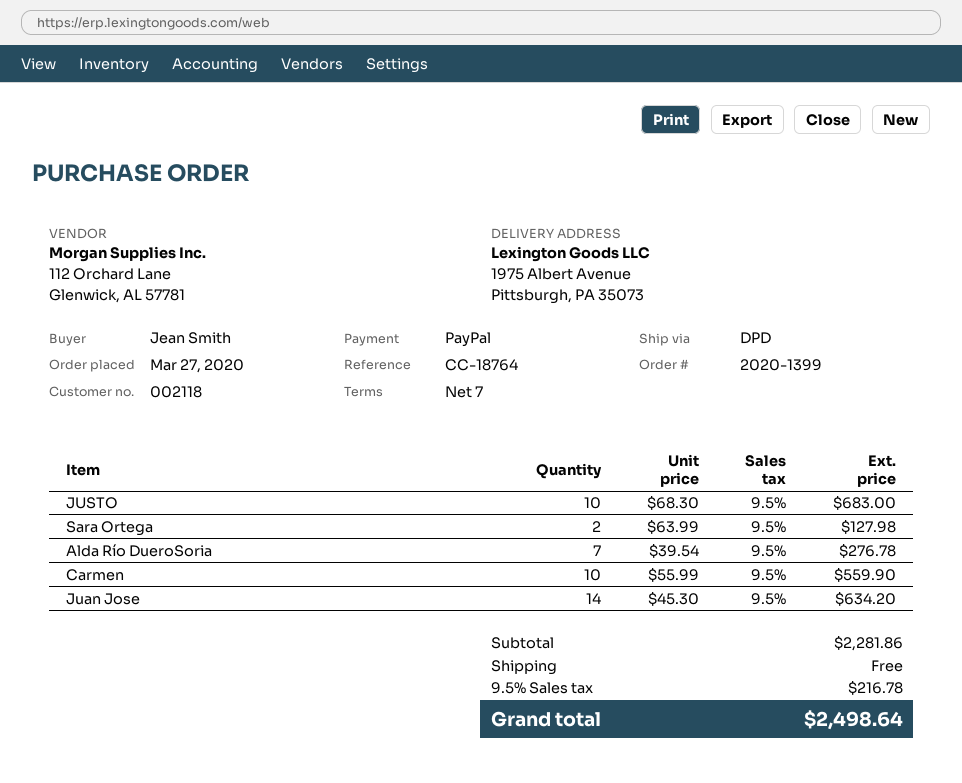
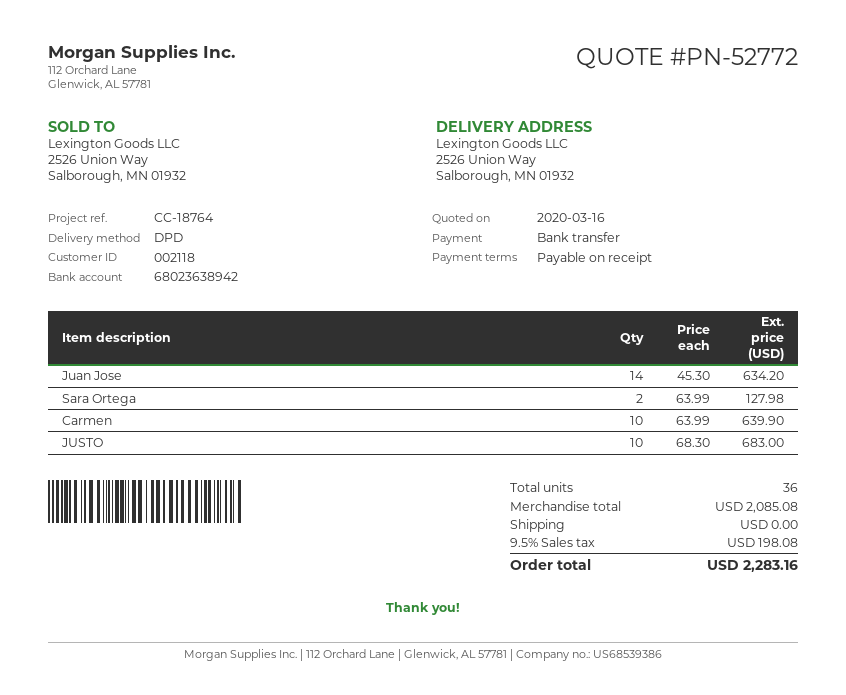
payment terms: 7 days -> on receipt
payment method: PayPal -> bank transfer
ship to: 1975 Albert Avenue, Pittsburgh, PA 35073 -> 2526 Union Way, Salborough, MN 01932
Alda Río DueroSoria: 7 x 39.54 = 276.78 -> none
Carmen: 10 x 55.99 = 559.90 -> 10 x 63.99 = 639.90
subtotal: 2281.86 -> 2085.08
tax: 9.5% = 216.78 -> 9.5% = 198.08
total: 2498.64 -> 2283.16

